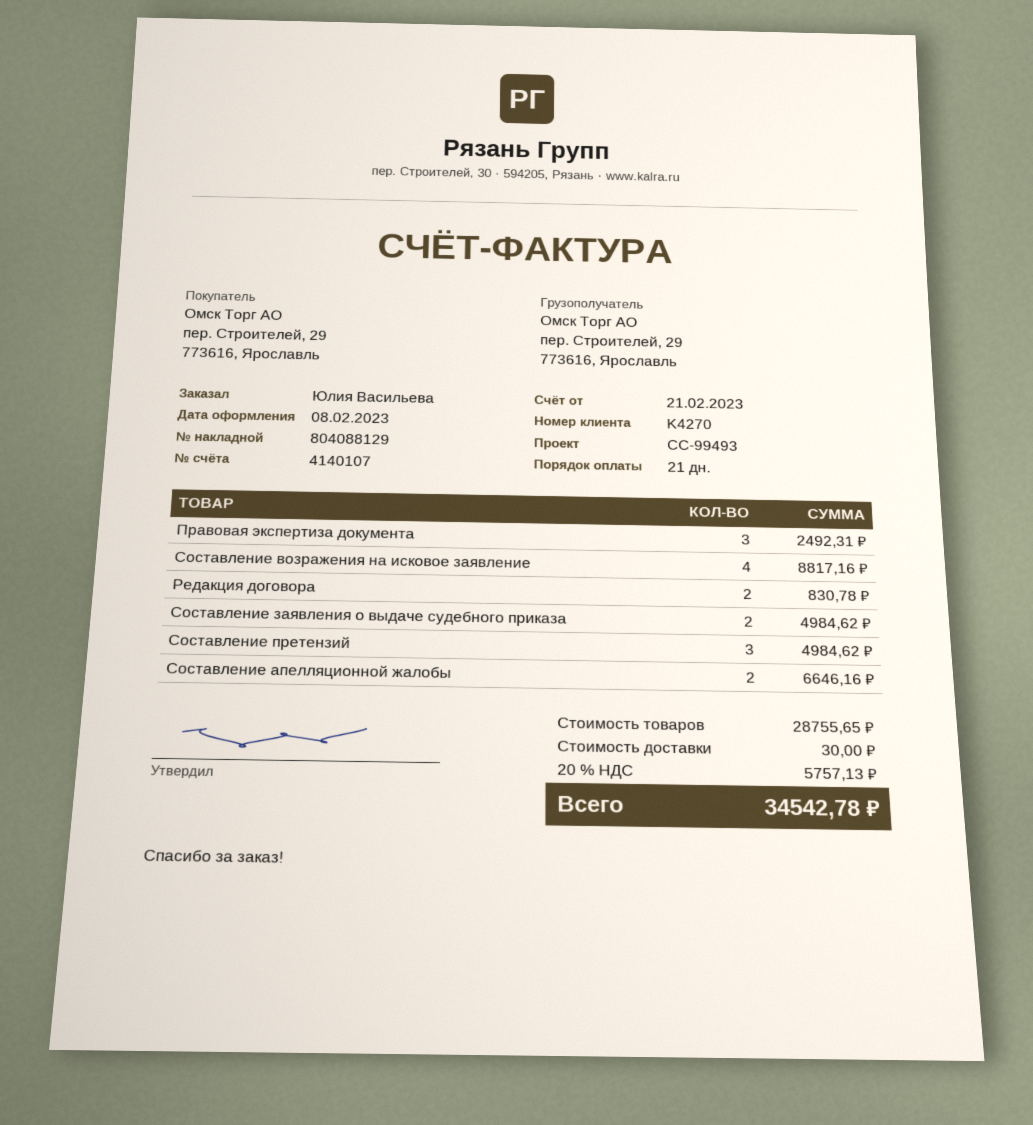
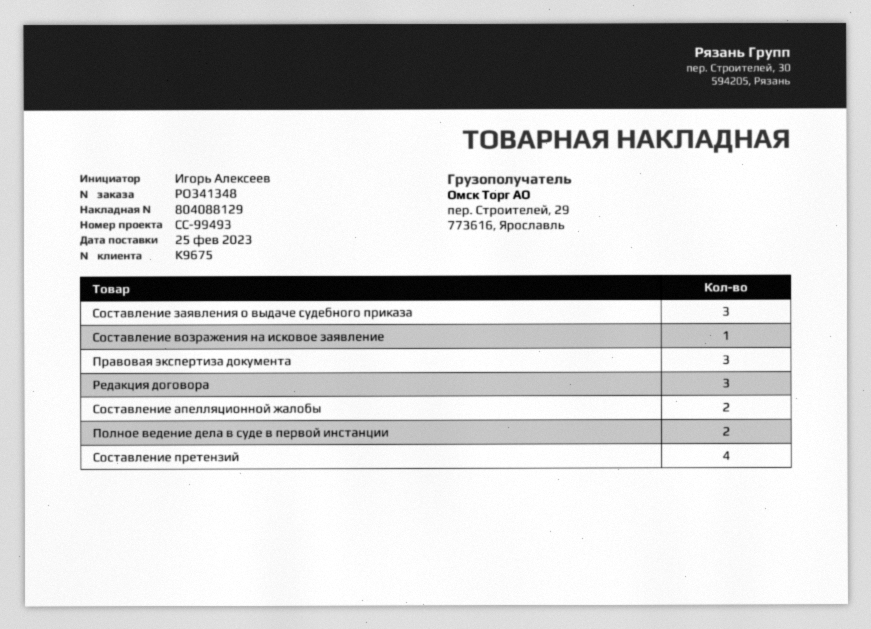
customer number: K4270 -> K9675
ordered by: Юлия Васильева -> Игорь Алексеев
Составление возражения на исковое заявление: 4 -> 1
Редакция договора: 2 -> 3
Составление заявления о выдаче судебного приказа: 2 -> 3
Составление претензий: 3 -> 4
Полное ведение дела в суде в первой инстанции: none -> 2

